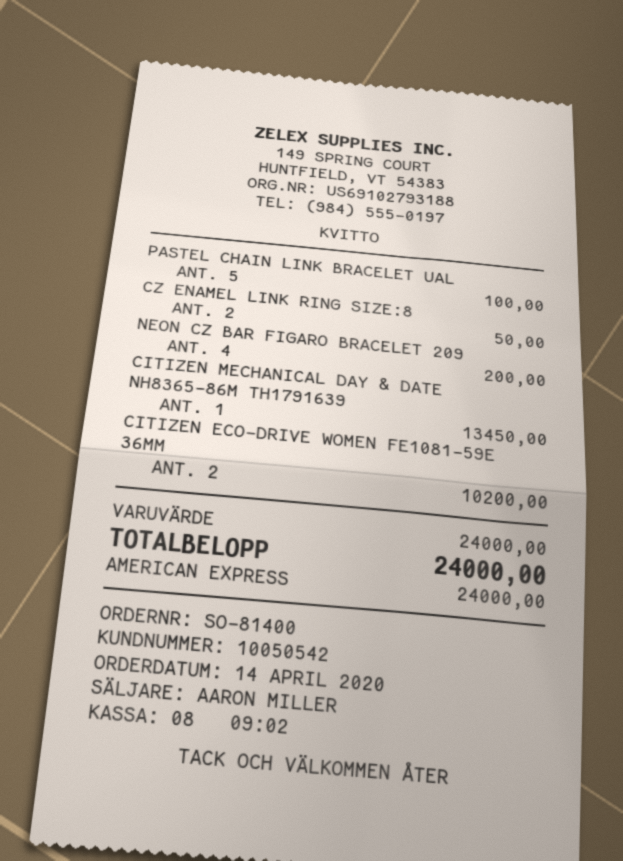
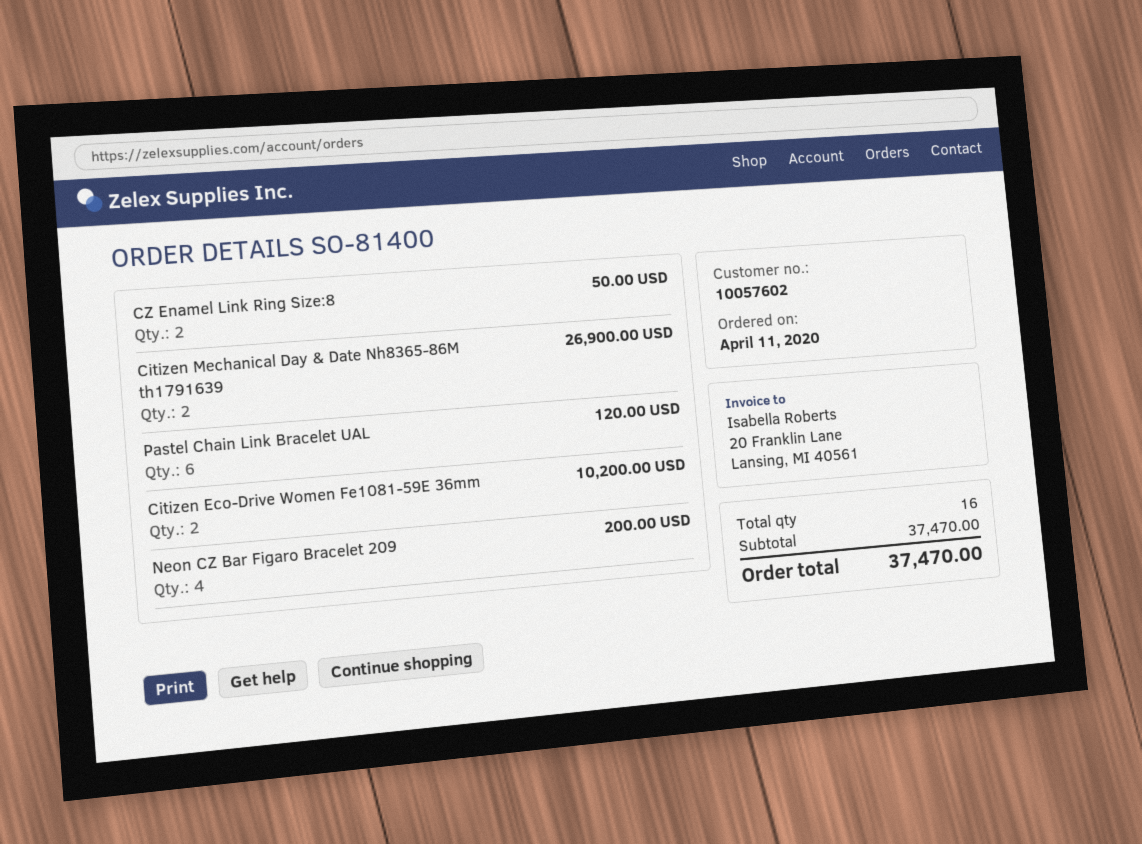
order date: 2020-04-14 -> 2020-04-11
customer number: 10050542 -> 10057602
PASTEL CHAIN LINK BRACELET UAL: 5 for 100.00 -> 6 for 120.00
CITIZEN MECHANICAL DAY & DATE NH8365-86M TH1791639: 1 for 13450.00 -> 2 for 26900.00
subtotal: 24000.00 -> 37470.00
total: 24000.00 -> 37470.00

